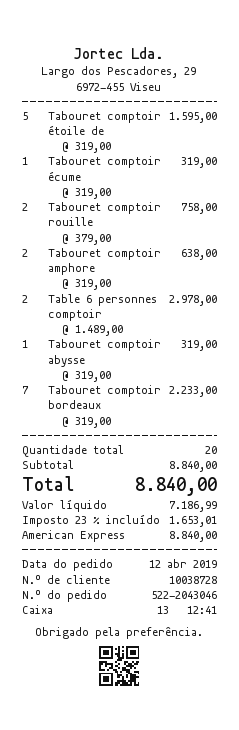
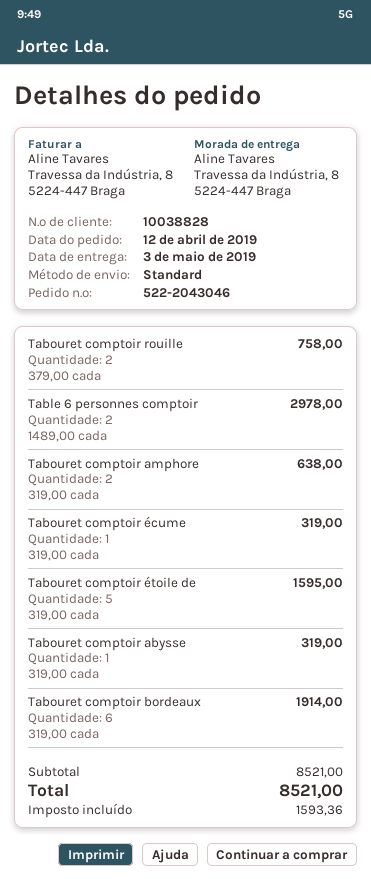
customer number: 10038728 -> 10038828
Tabouret comptoir bordeaux: 7 x 319.00 = 2233.00 -> 6 x 319.00 = 1914.00
subtotal: 8840.00 -> 8521.00
tax: 1653.01 -> 1593.36
total: 8840.00 -> 8521.00

